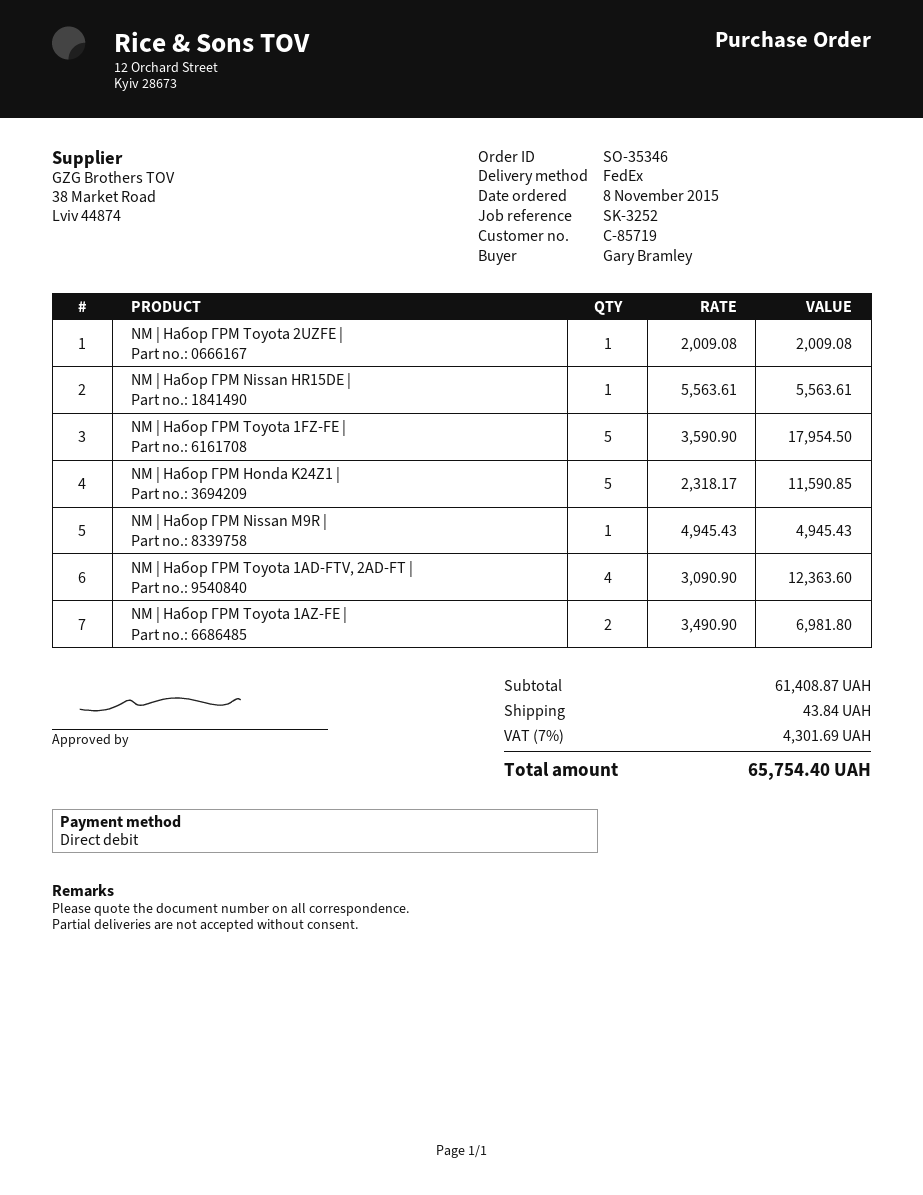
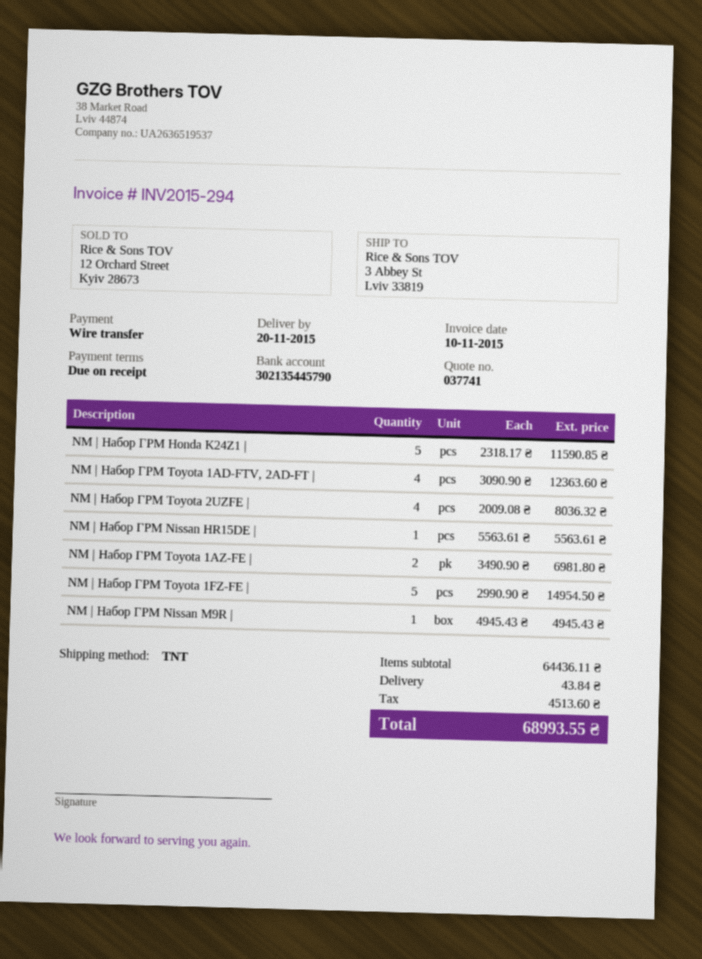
payment method: direct debit -> bank transfer
shipping method: FedEx -> TNT
NM | Набор ГРМ Toyota 2UZFE |: 1 x 2009.08 = 2009.08 -> 4 x 2009.08 = 8036.32
NM | Набор ГРМ Toyota 1FZ-FE |: 5 x 3590.90 = 17954.50 -> 5 x 2990.90 = 14954.50
subtotal: 61408.87 -> 64436.11
tax: 4301.69 -> 4513.60
total: 65754.40 -> 68993.55

